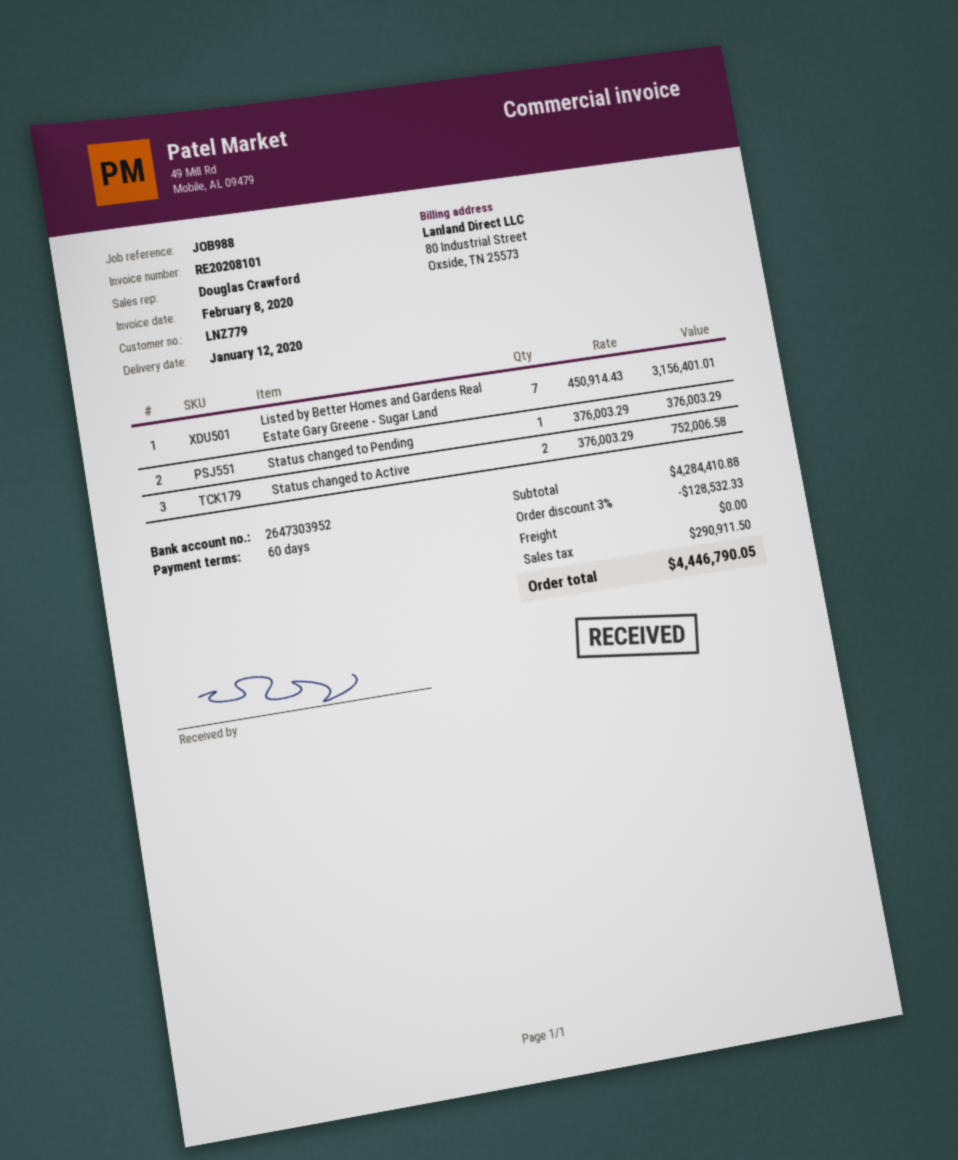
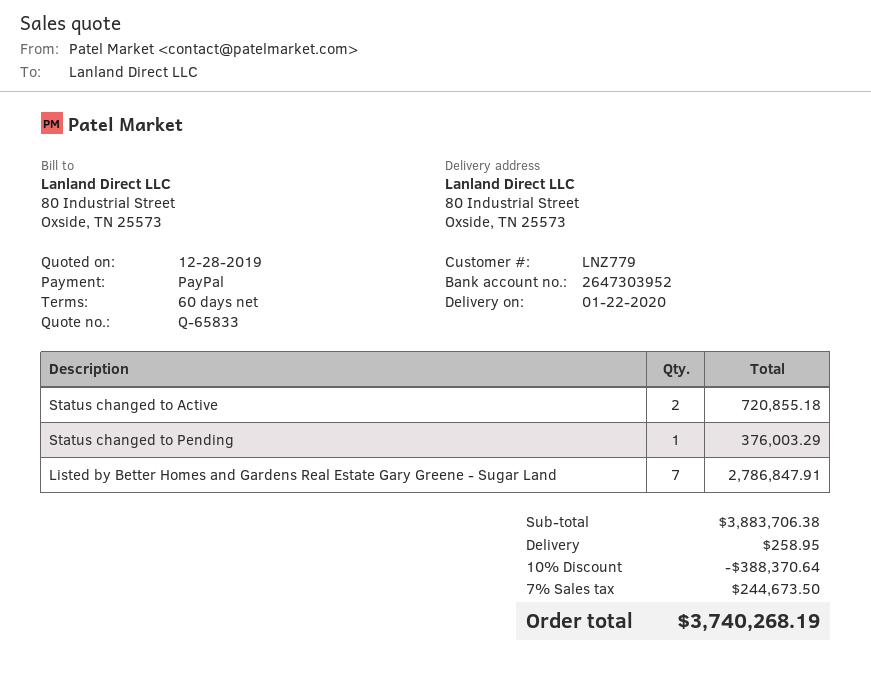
delivery date: 2020-01-12 -> 2020-01-22
Listed by Better Homes and Gardens Real Estate Gary Greene - Sugar Land: 7 for 3156401.01 -> 7 for 2786847.91
Status changed to Active: 2 for 752006.58 -> 2 for 720855.18
subtotal: 4284410.88 -> 3883706.38
discount: 3% = 128532.33 -> 10% = 388370.64
shipping: 0.00 -> 258.95
tax: 290911.50 -> 244673.50
total: 4446790.05 -> 3740268.19

